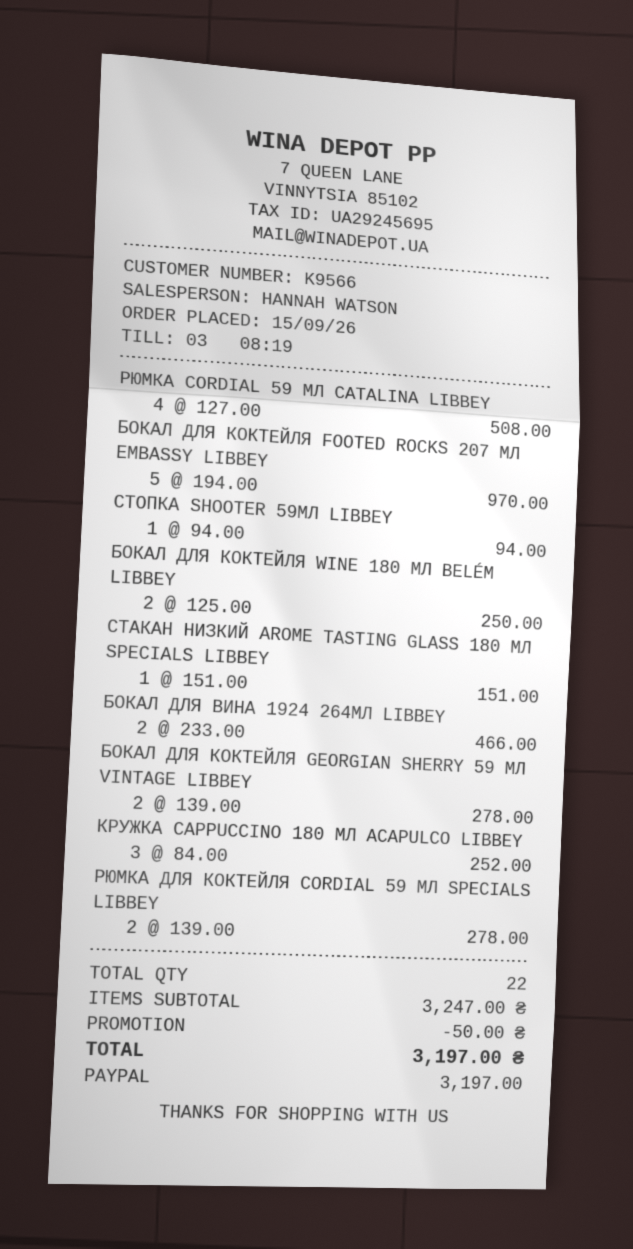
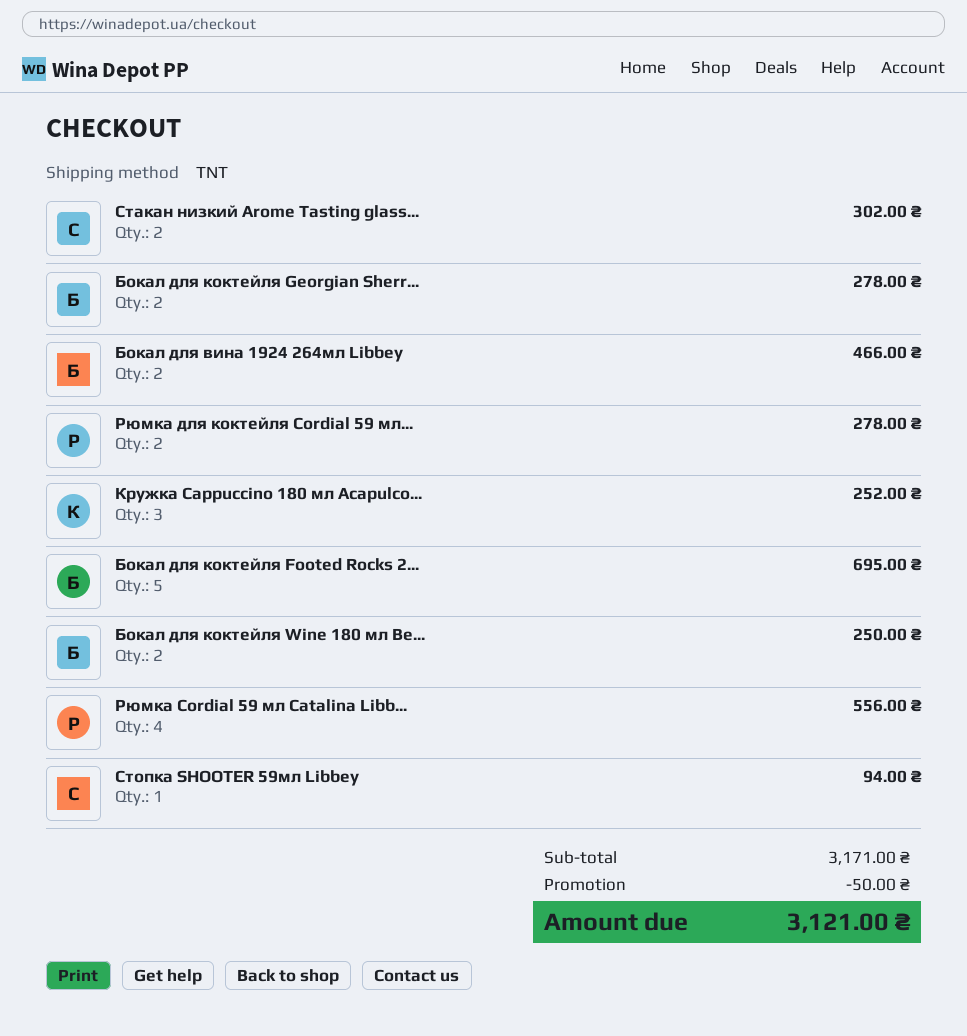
РЮМКА CORDIAL 59 МЛ CATALINA LIBBEY: 4 for 508.00 -> 4 for 556.00
БОКАЛ ДЛЯ КОКТЕЙЛЯ FOOTED ROCKS 207 МЛ EMBASSY LIBBEY: 5 for 970.00 -> 5 for 695.00
СТАКАН НИЗКИЙ AROME TASTING GLASS 180 МЛ SPECIALS LIBBEY: 1 for 151.00 -> 2 for 302.00
subtotal: 3247.00 -> 3171.00
total: 3197.00 -> 3121.00

